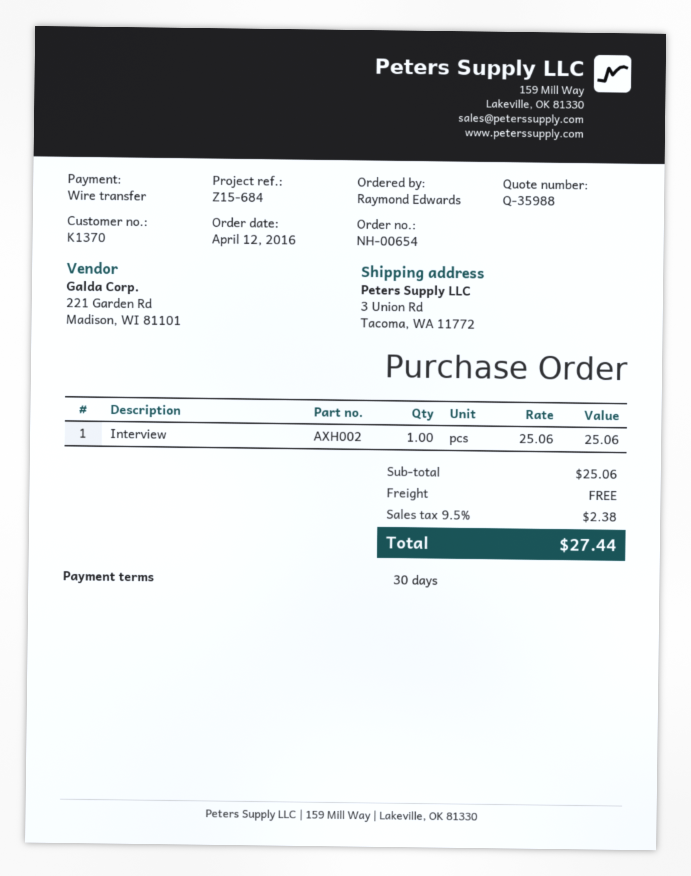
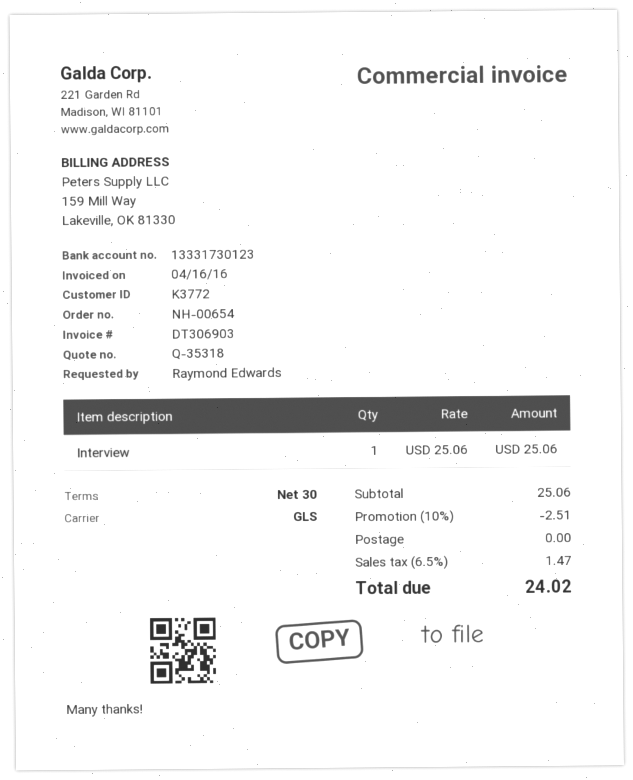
quote number: Q-35988 -> Q-35318
customer number: K1370 -> K3772
discount: none -> 10% = 2.51
tax: 9.5% = 2.38 -> 6.5% = 1.47
total: 27.44 -> 24.02

